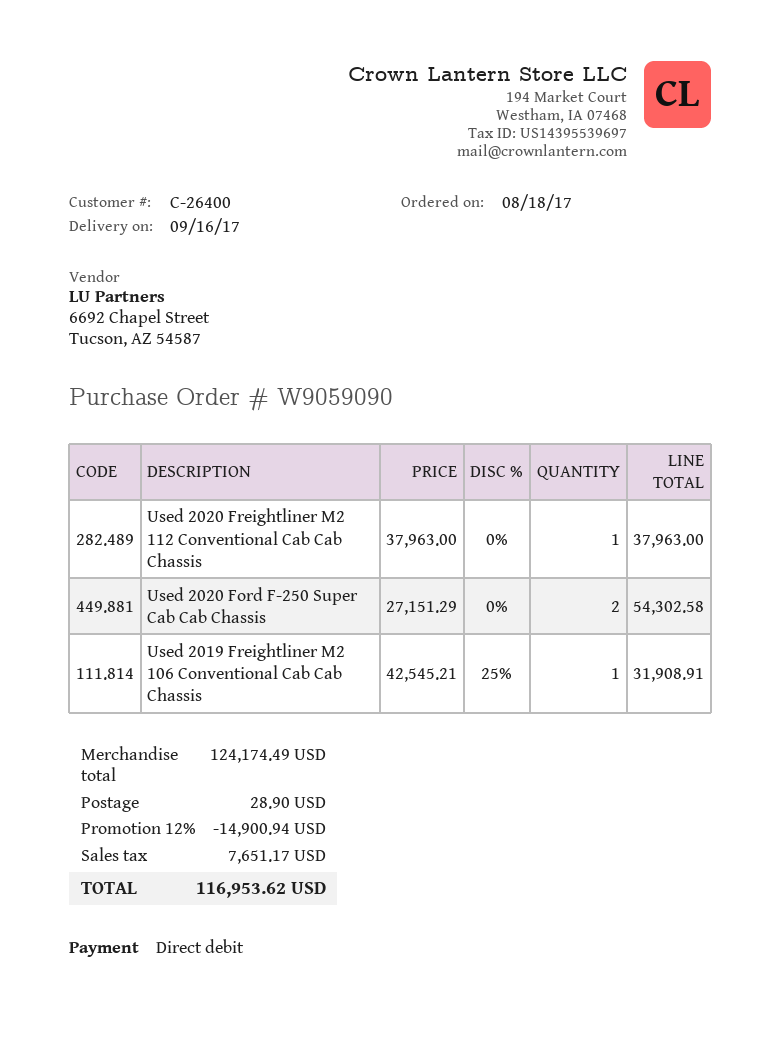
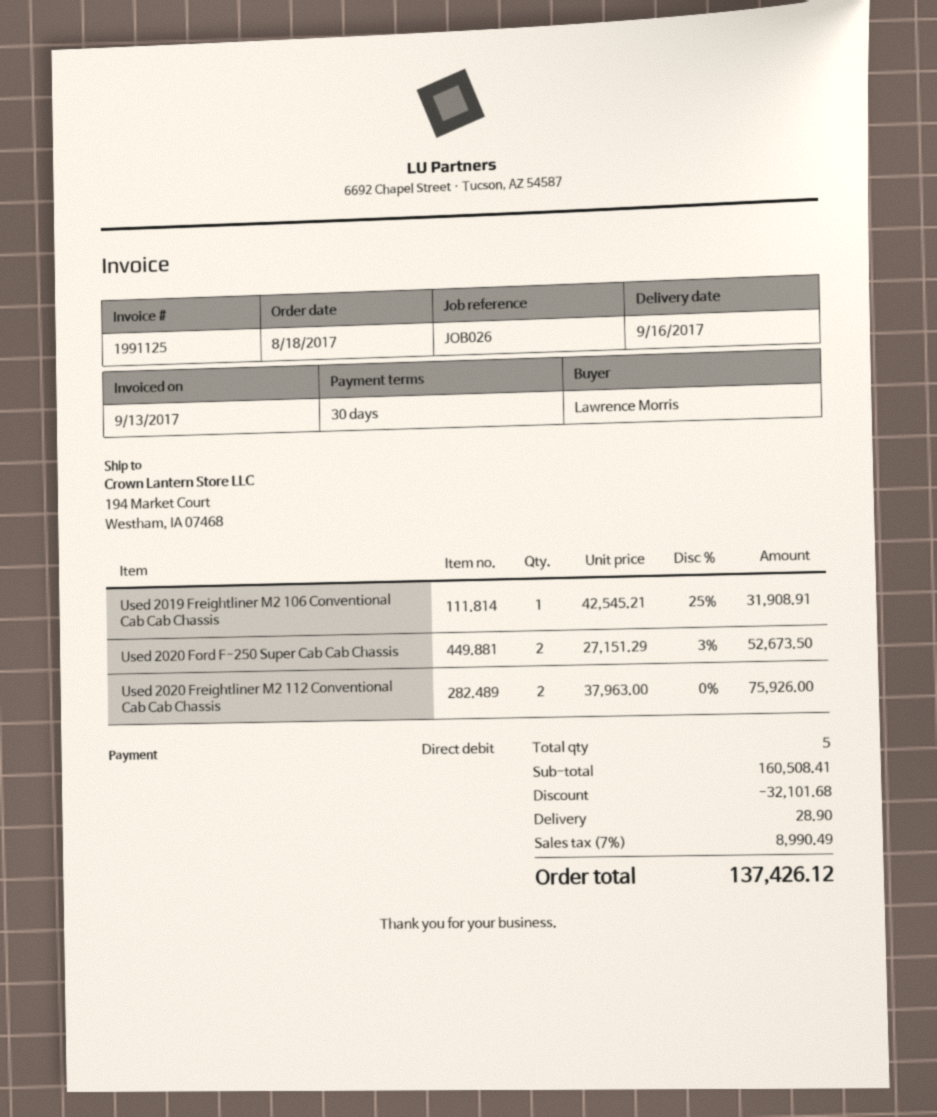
Used 2020 Freightliner M2 112 Conventional Cab Cab Chassis: 1 x 37963.00 = 37963.00 -> 2 x 37963.00 = 75926.00
Used 2020 Ford F-250 Super Cab Cab Chassis: 2 x 27151.29 = 54302.58 -> 2 x 27151.29 - 3% = 52673.50
subtotal: 124174.49 -> 160508.41
discount: 14900.94 -> 32101.68
tax: 7651.17 -> 8990.49
total: 116953.62 -> 137426.12

